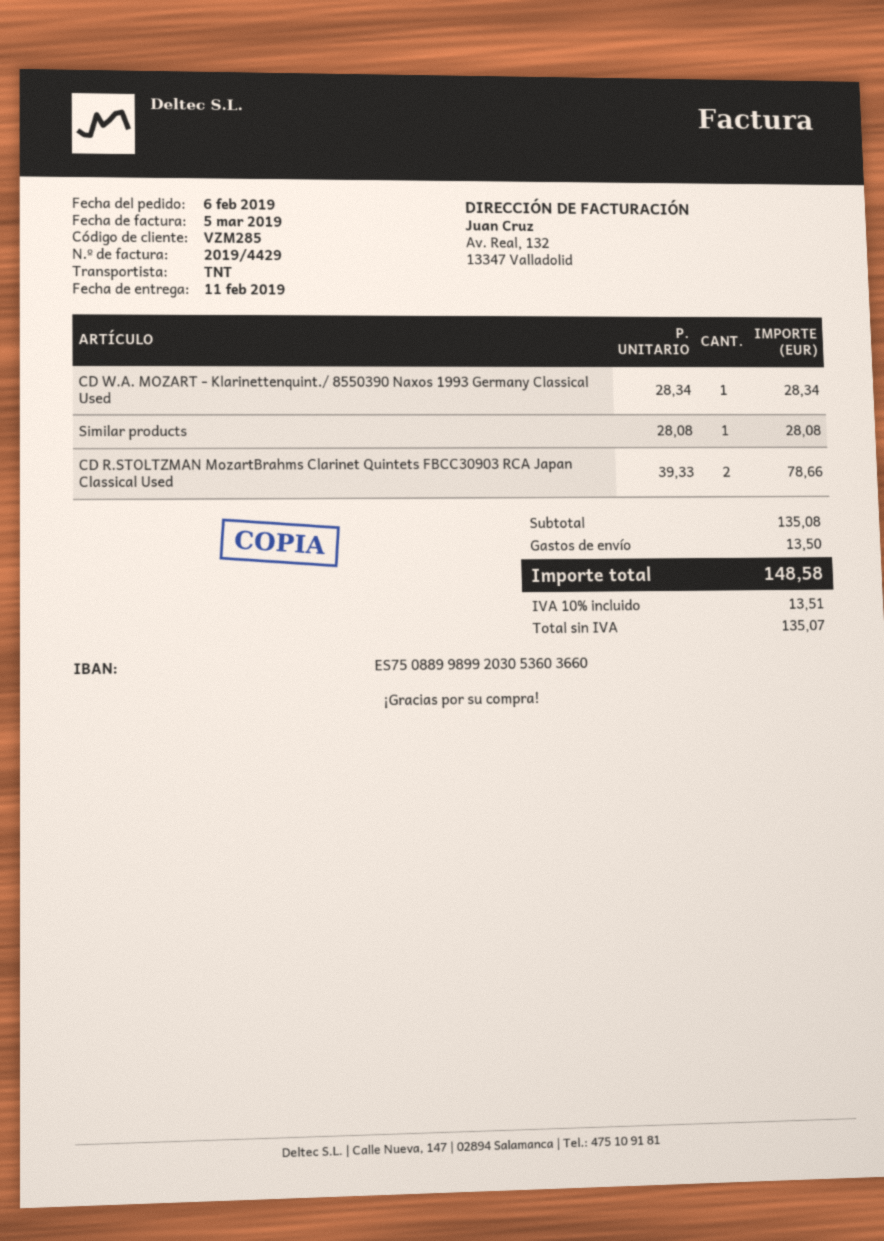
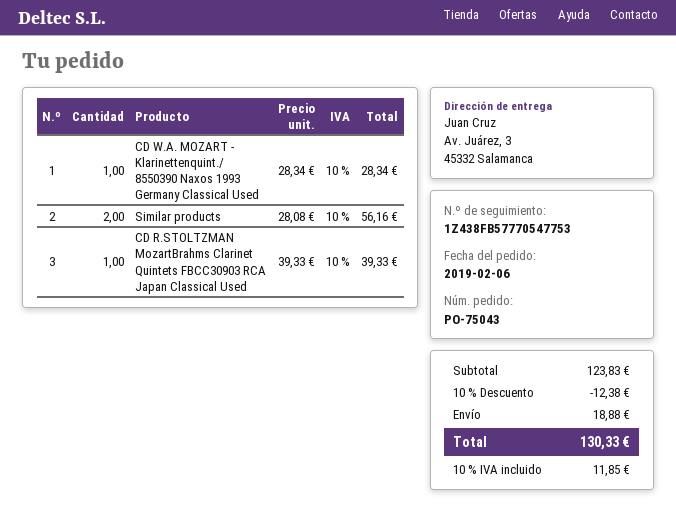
Similar products: 1 x 28.08 = 28.08 -> 2 x 28.08 = 56.16
CD R.STOLTZMAN MozartBrahms Clarinet Quintets FBCC30903 RCA Japan Classical Used: 2 x 39.33 = 78.66 -> 1 x 39.33 = 39.33
subtotal: 135.08 -> 123.83
discount: none -> 10% = 12.38
shipping: 13.50 -> 18.88
tax: 10% = 13.51 -> 10% = 11.85
total: 148.58 -> 130.33

